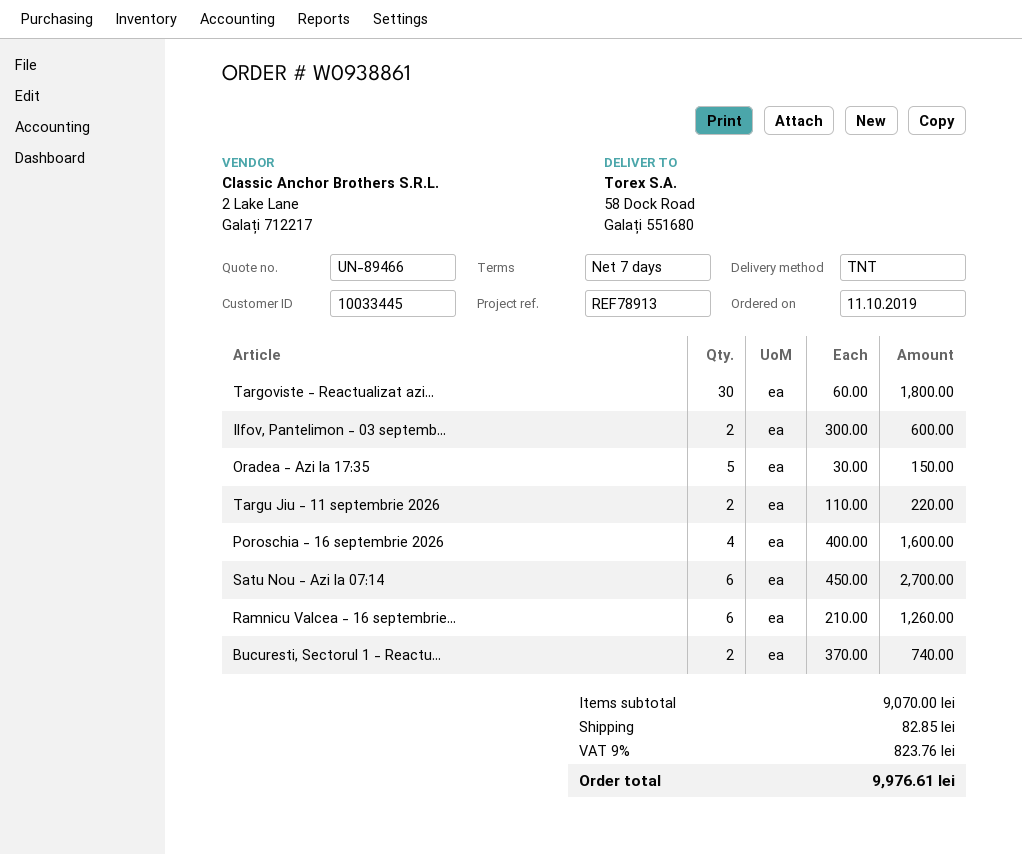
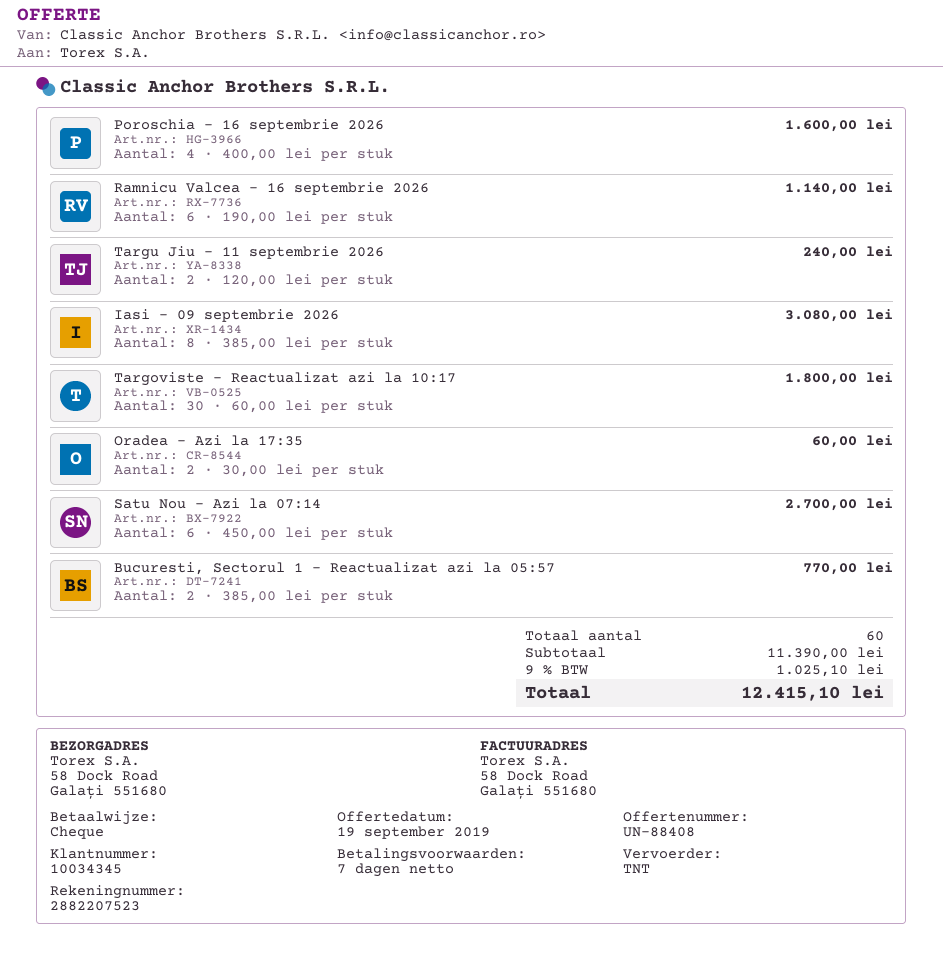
quote number: UN-89466 -> UN-88408
customer number: 10033445 -> 10034345
Ilfov, Pantelimon - 03 septemb...: 2 x 300.00 = 600.00 -> none
Oradea - Azi la 17:35: 5 x 30.00 = 150.00 -> 2 x 30.00 = 60.00
Targu Jiu - 11 septembrie 2026: 2 x 110.00 = 220.00 -> 2 x 120.00 = 240.00
Ramnicu Valcea - 16 septembrie...: 6 x 210.00 = 1260.00 -> 6 x 190.00 = 1140.00
Bucuresti, Sectorul 1 - Reactu...: 2 x 370.00 = 740.00 -> 2 x 385.00 = 770.00
Iasi - 09 septembrie 2026: none -> 8 x 385.00 = 3080.00
subtotal: 9070.00 -> 11390.00
shipping: 82.85 -> none
tax: 9% = 823.76 -> 9% = 1025.10
total: 9976.61 -> 12415.10

